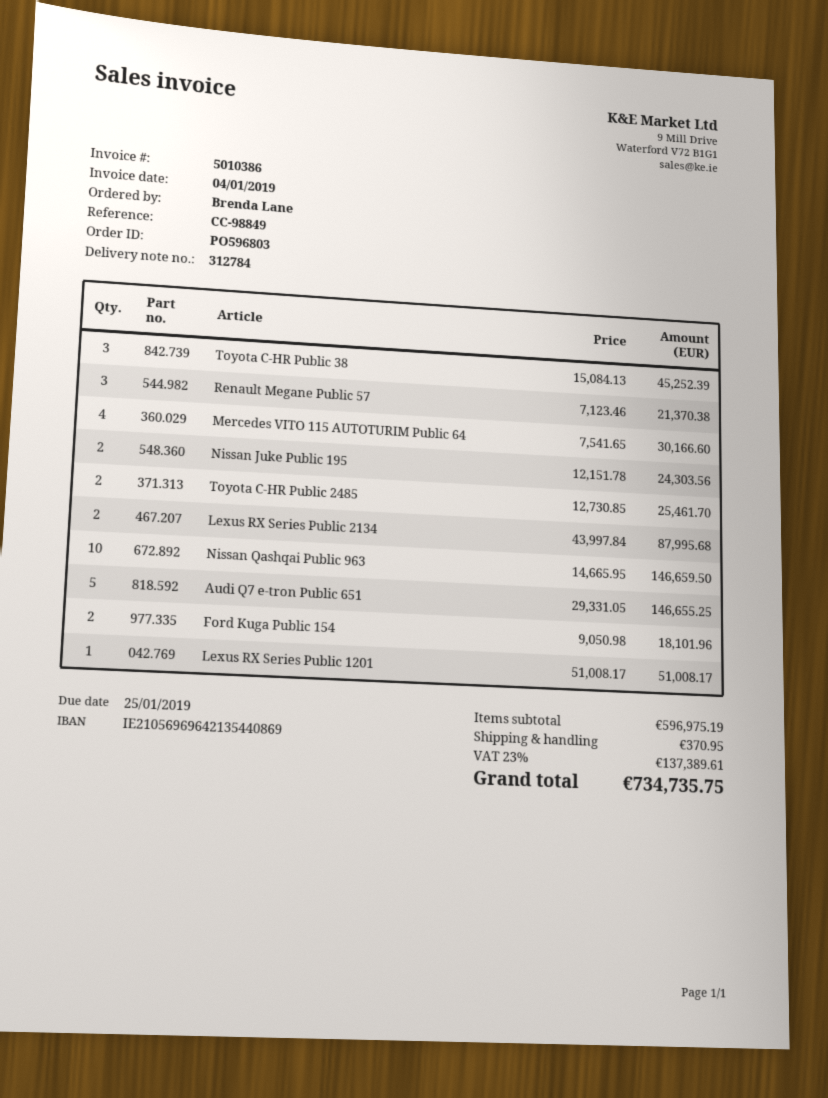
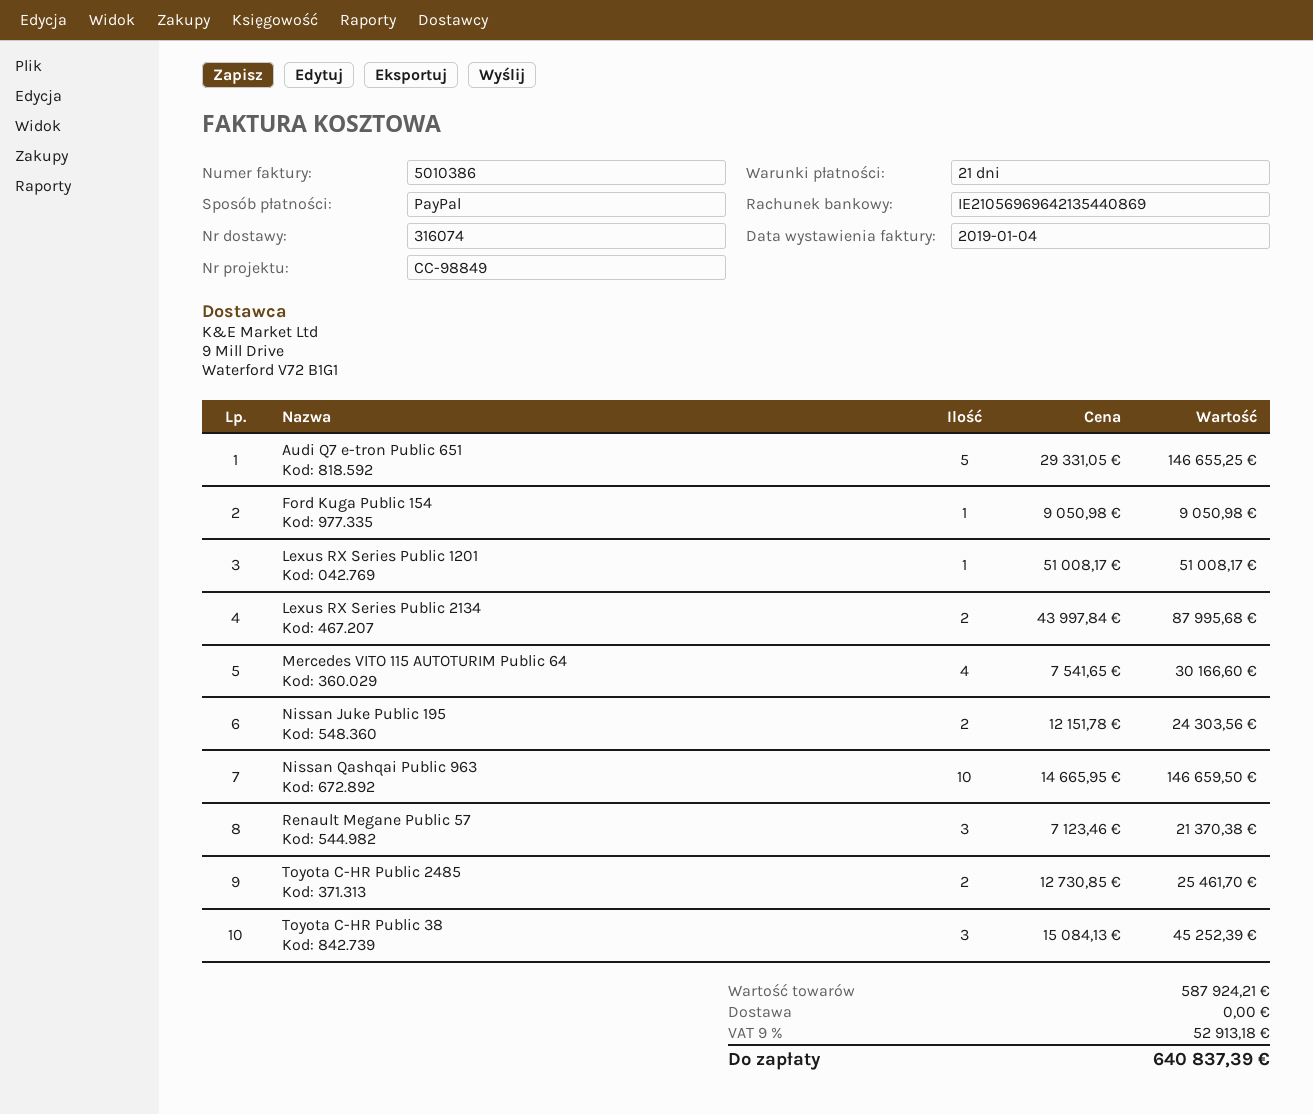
delivery note number: 312784 -> 316074
Ford Kuga Public 154: 2 x 9050.98 = 18101.96 -> 1 x 9050.98 = 9050.98
subtotal: 596975.19 -> 587924.21
shipping: 370.95 -> 0.00
tax: 23% = 137389.61 -> 9% = 52913.18
total: 734735.75 -> 640837.39

